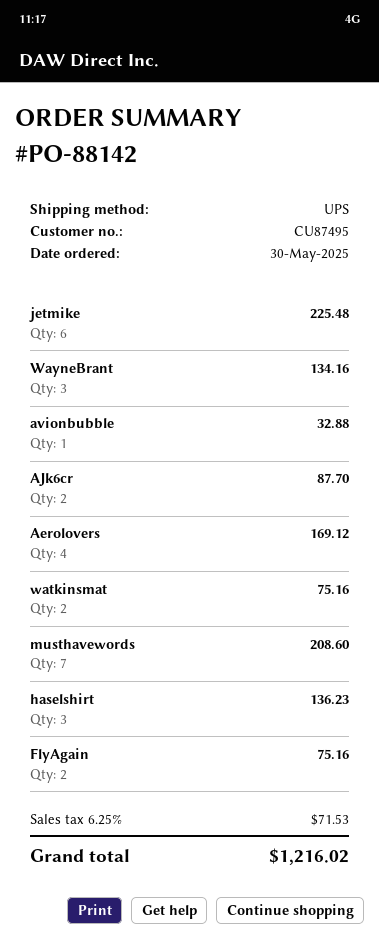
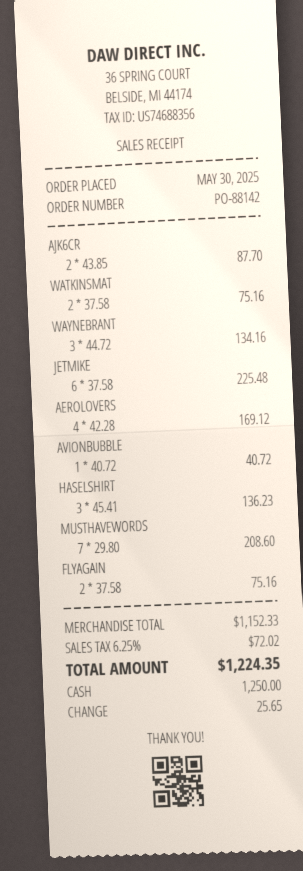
avionbubble: 1 for 32.88 -> 1 for 40.72
tax: 6.25% = 71.53 -> 6.25% = 72.02
total: 1216.02 -> 1224.35

